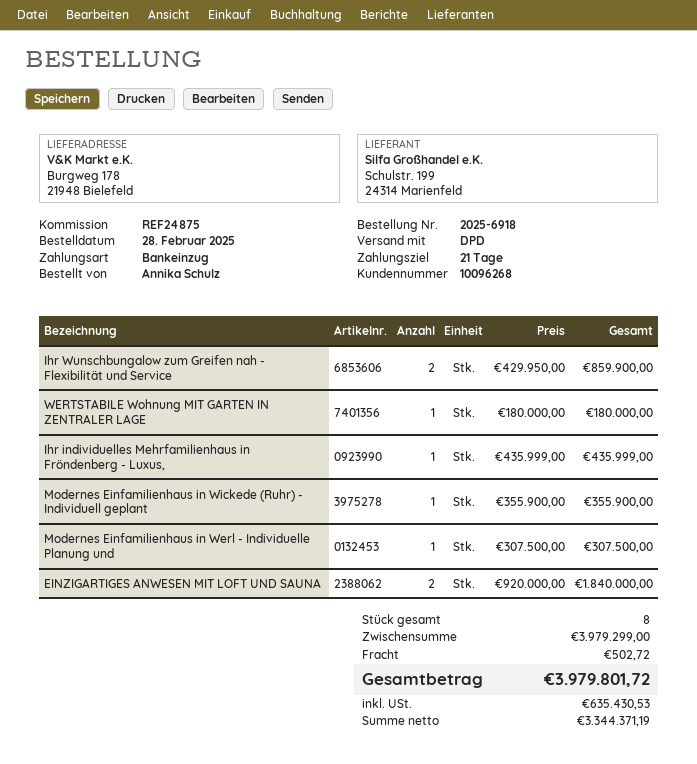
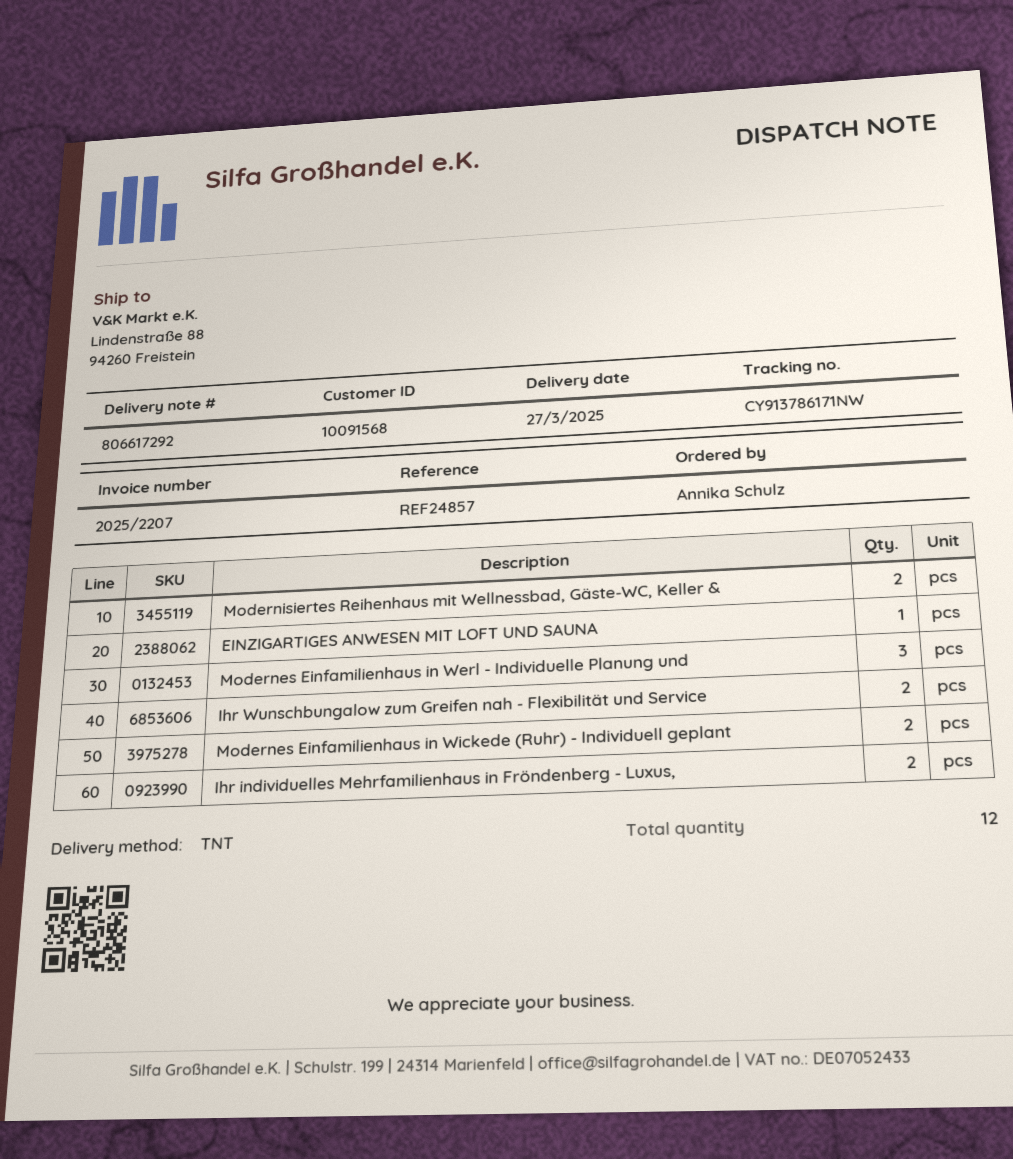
customer number: 10096268 -> 10091568
reference: REF24875 -> REF24857
shipping method: DPD -> TNT
ship to: Burgweg 178, 21948 Bielefeld -> Lindenstraße 88, 94260 Freistein
WERTSTABILE Wohnung MIT GARTEN IN ZENTRALER LAGE: 1 -> none
Ihr individuelles Mehrfamilienhaus in Fröndenberg - Luxus,: 1 -> 2
Modernes Einfamilienhaus in Wickede (Ruhr) - Individuell geplant: 1 -> 2
Modernes Einfamilienhaus in Werl - Individuelle Planung und: 1 -> 3
EINZIGARTIGES ANWESEN MIT LOFT UND SAUNA: 2 -> 1
Modernisiertes Reihenhaus mit Wellnessbad, Gäste-WC, Keller &: none -> 2
total quantity: 8 -> 12

